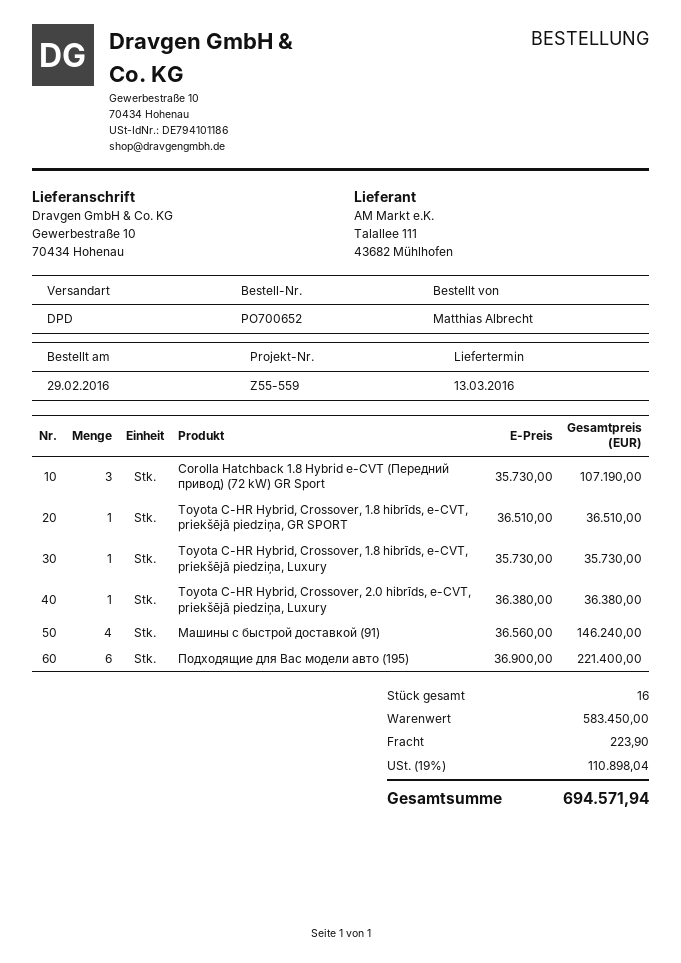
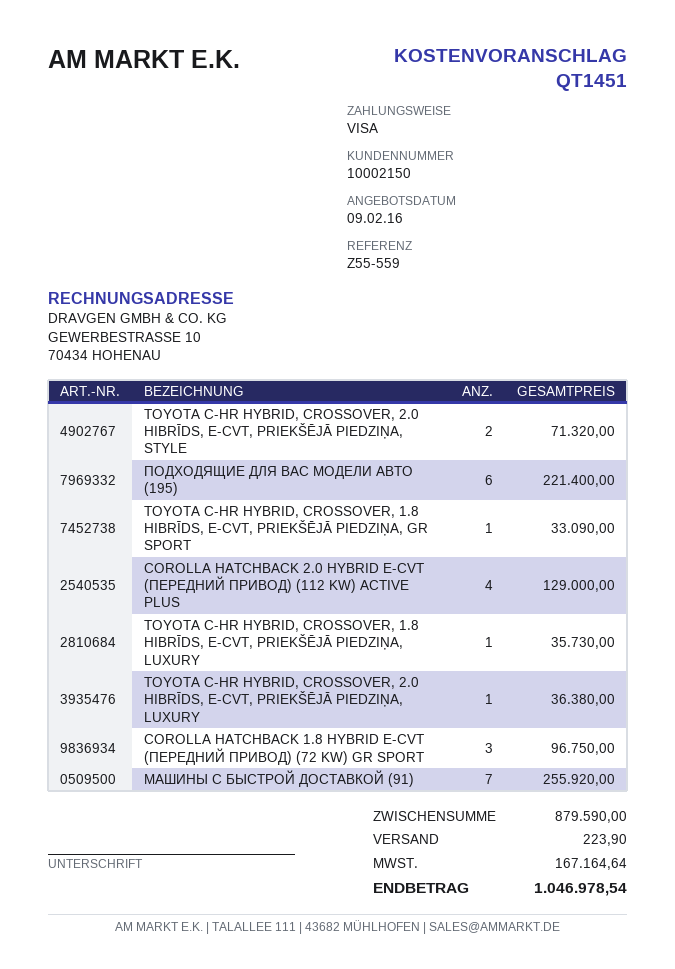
Corolla Hatchback 1.8 Hybrid e-CVT (Передний привод) (72 kW) GR Sport: 3 for 107190.00 -> 3 for 96750.00
Toyota C-HR Hybrid, Crossover, 1.8 hibrīds, e-CVT, priekšējā piedziņa, GR SPORT: 1 for 36510.00 -> 1 for 33090.00
Машины с быстрой доставкой (91): 4 for 146240.00 -> 7 for 255920.00
TOYOTA C-HR HYBRID, CROSSOVER, 2.0 HIBRĪDS, E-CVT, PRIEKŠĒJĀ PIEDZIŅA, STYLE: none -> 2 for 71320.00
COROLLA HATCHBACK 2.0 HYBRID E-CVT (ПЕРЕДНИЙ ПРИВОД) (112 KW) ACTIVE PLUS: none -> 4 for 129000.00
subtotal: 583450.00 -> 879590.00
tax: 110898.04 -> 167164.64
total: 694571.94 -> 1046978.54

